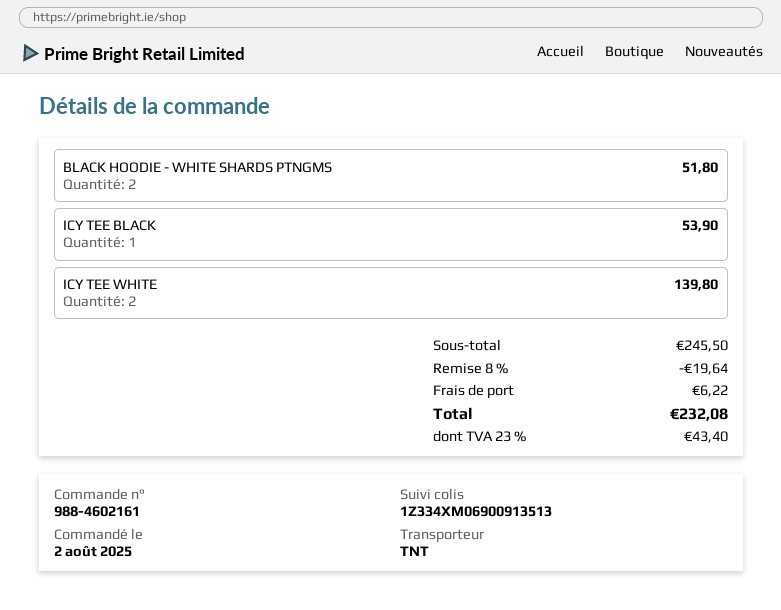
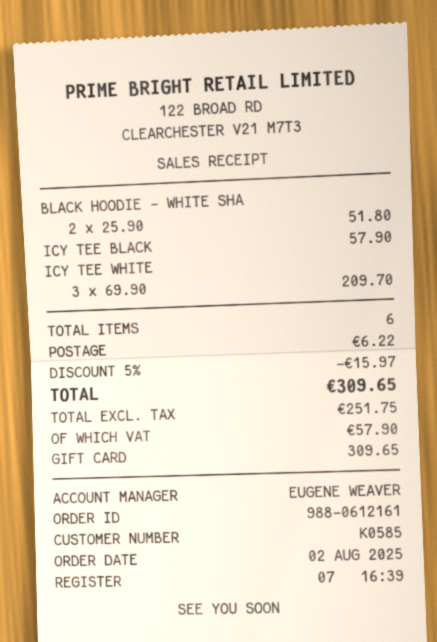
order number: 988-4602161 -> 988-0612161
ICY TEE BLACK: 1 for 53.90 -> 1 for 57.90
ICY TEE WHITE: 2 for 139.80 -> 3 for 209.70
discount: 8% = 19.64 -> 5% = 15.97
tax: 43.40 -> 57.90
total: 232.08 -> 309.65

